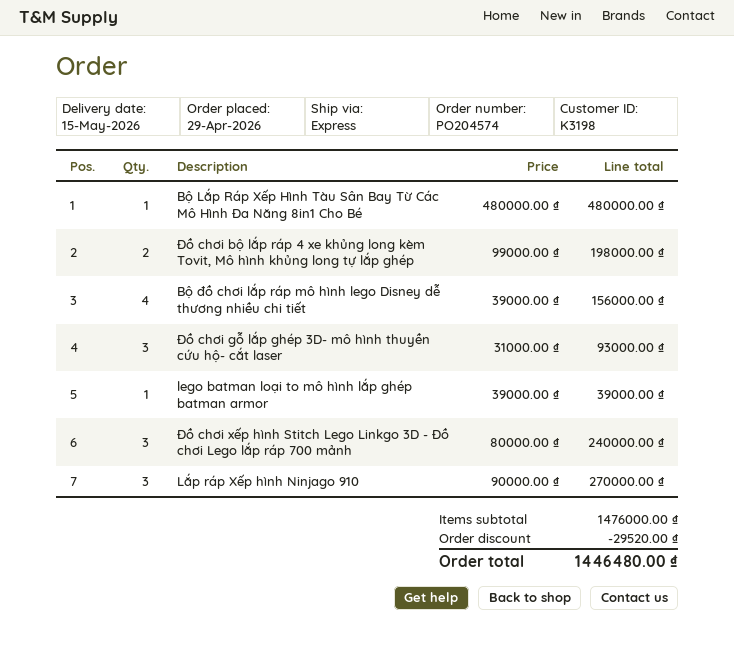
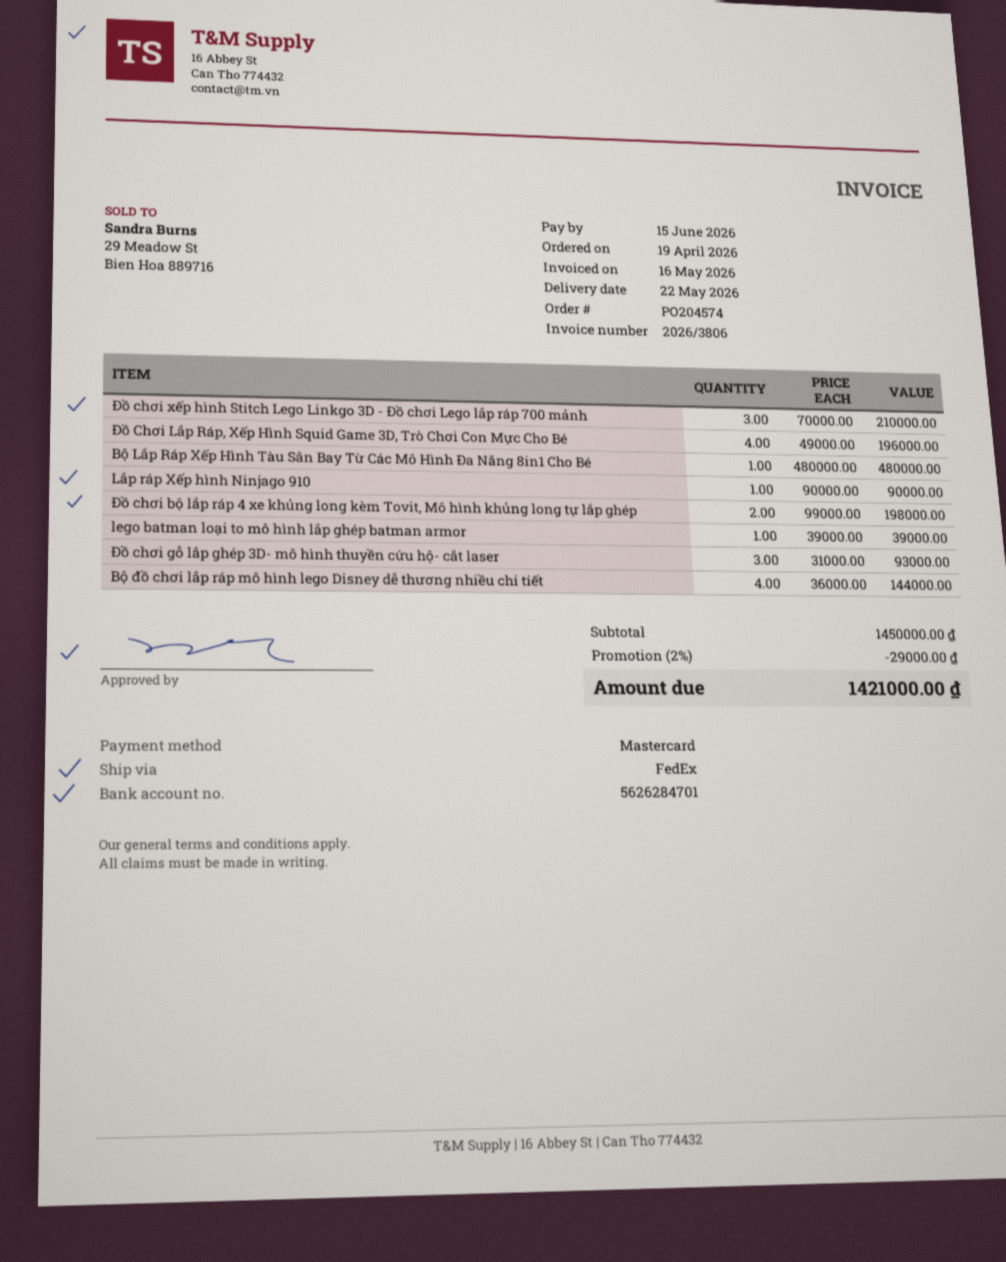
order date: 2026-04-29 -> 2026-04-19
delivery date: 2026-05-15 -> 2026-05-22
shipping method: express -> FedEx
Bộ đồ chơi lắp ráp mô hình lego Disney dễ thương nhiều chi tiết: 4 x 39000.00 = 156000.00 -> 4 x 36000.00 = 144000.00
Đồ chơi xếp hình Stitch Lego Linkgo 3D - Đồ chơi Lego lắp ráp 700 mảnh: 3 x 80000.00 = 240000.00 -> 3 x 70000.00 = 210000.00
Lắp ráp Xếp hình Ninjago 910: 3 x 90000.00 = 270000.00 -> 1 x 90000.00 = 90000.00
Đồ Chơi Lắp Ráp, Xếp Hình Squid Game 3D, Trò Chơi Con Mực Cho Bé: none -> 4 x 49000.00 = 196000.00
subtotal: 1476000.00 -> 1450000.00
discount: 29520.00 -> 29000.00
total: 1446480.00 -> 1421000.00

